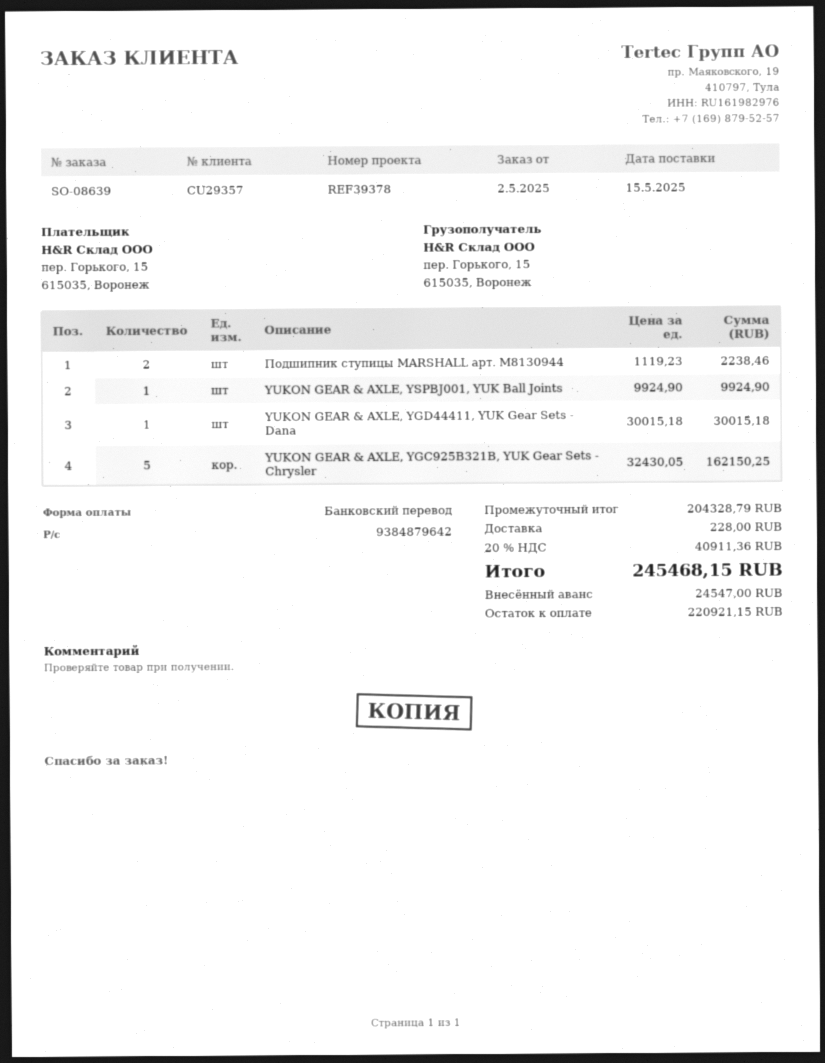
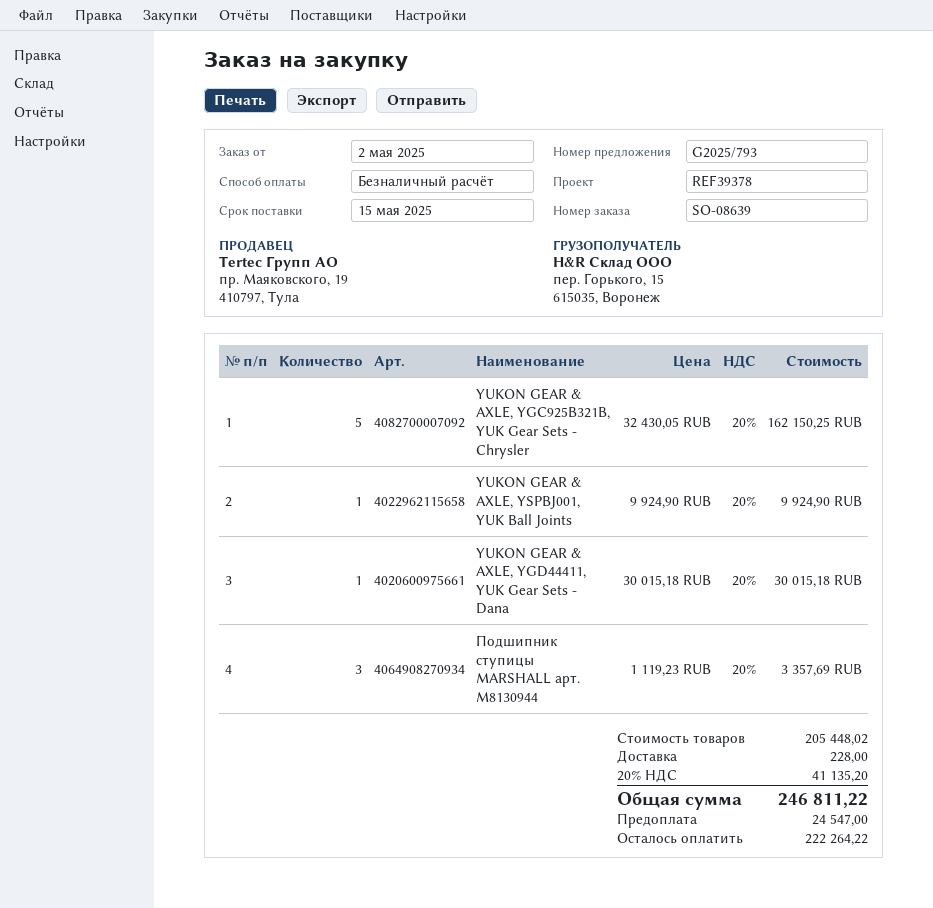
Подшипник ступицы MARSHALL арт. M8130944: 2 x 1119.23 = 2238.46 -> 3 x 1119.23 = 3357.69
subtotal: 204328.79 -> 205448.02
tax: 20% = 40911.36 -> 20% = 41135.20
total: 245468.15 -> 246811.22
balance: 220921.15 -> 222264.22

